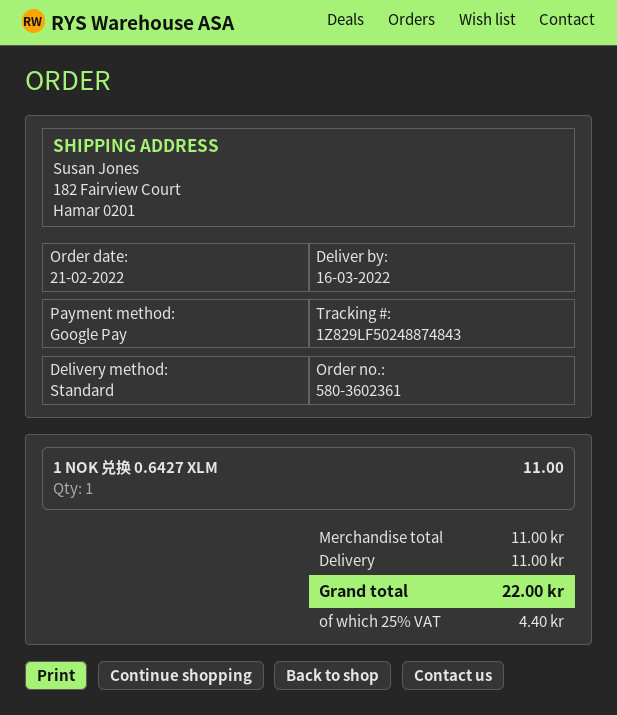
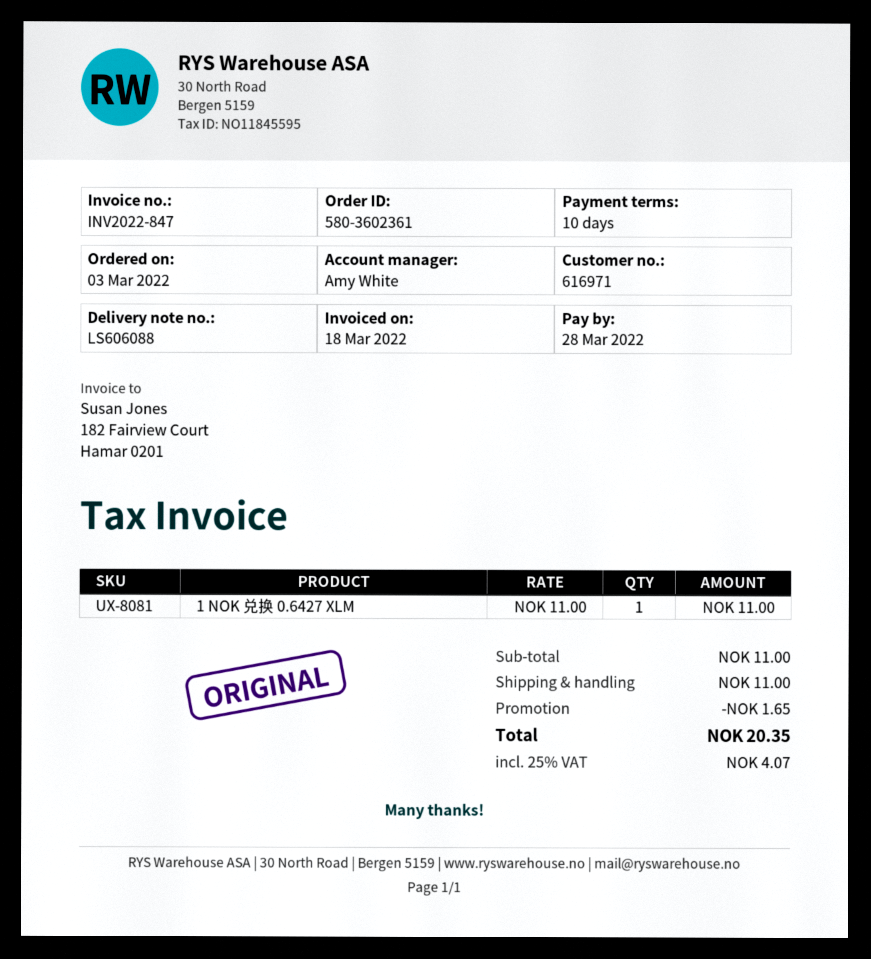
order date: 2022-02-21 -> 2022-03-03
discount: none -> 1.65
tax: 25% = 4.40 -> 25% = 4.07
total: 22.00 -> 20.35

